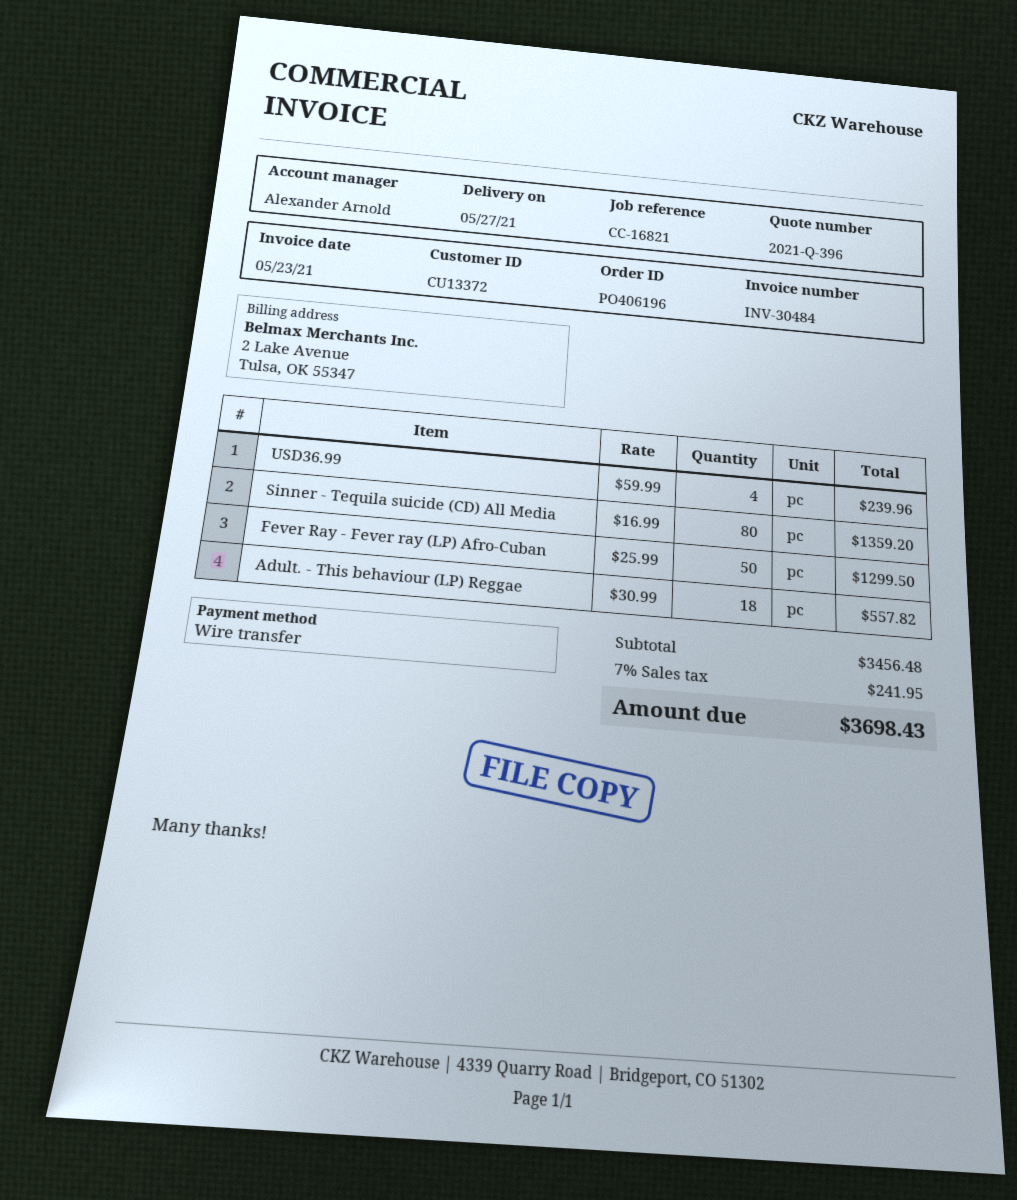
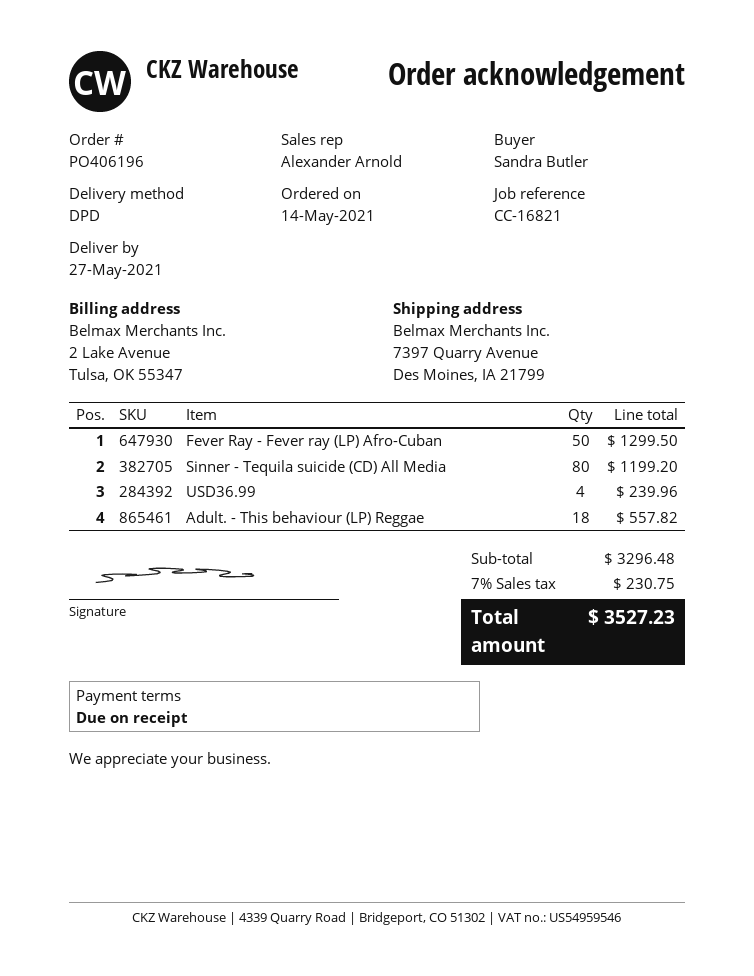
Sinner - Tequila suicide (CD) All Media: 80 for 1359.20 -> 80 for 1199.20
subtotal: 3456.48 -> 3296.48
tax: 7% = 241.95 -> 7% = 230.75
total: 3698.43 -> 3527.23

